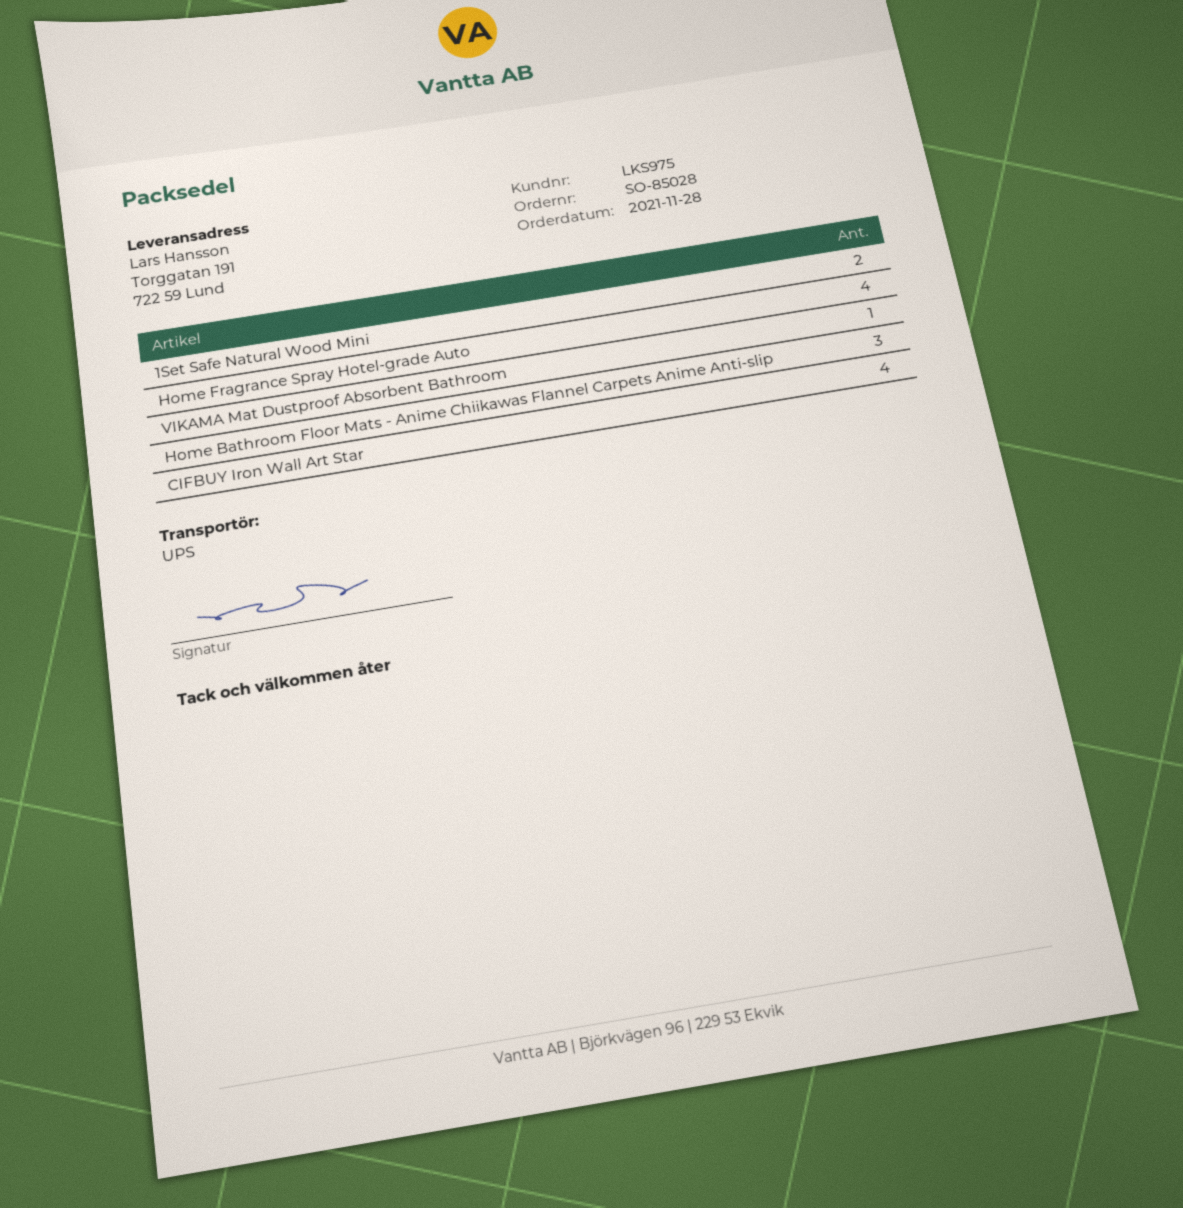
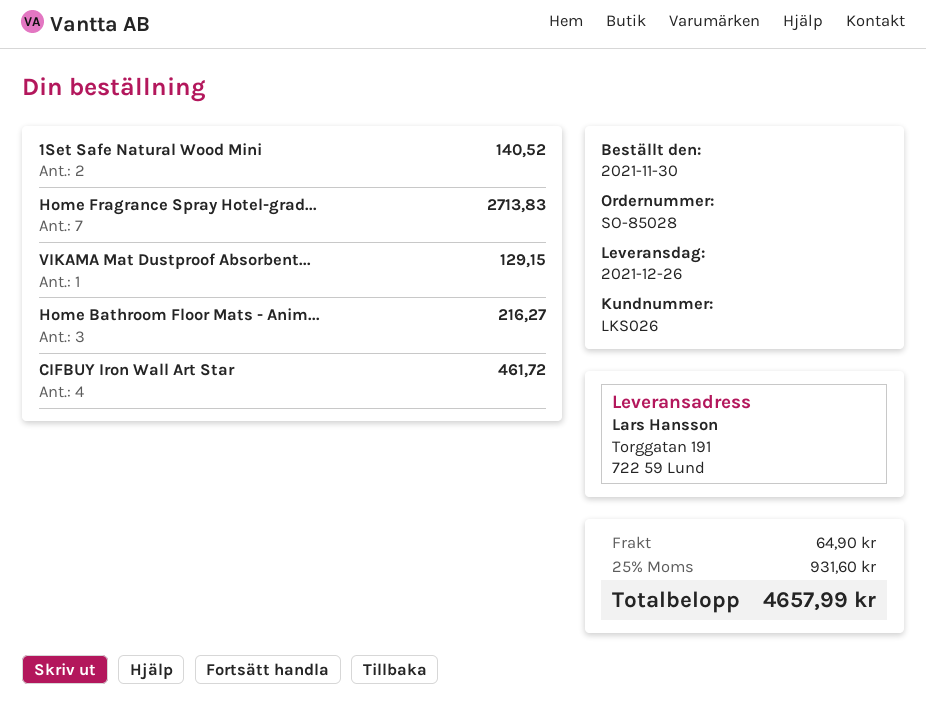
order date: 2021-11-28 -> 2021-11-30
customer number: LKS975 -> LKS026
Home Fragrance Spray Hotel-grade Auto: 4 -> 7

